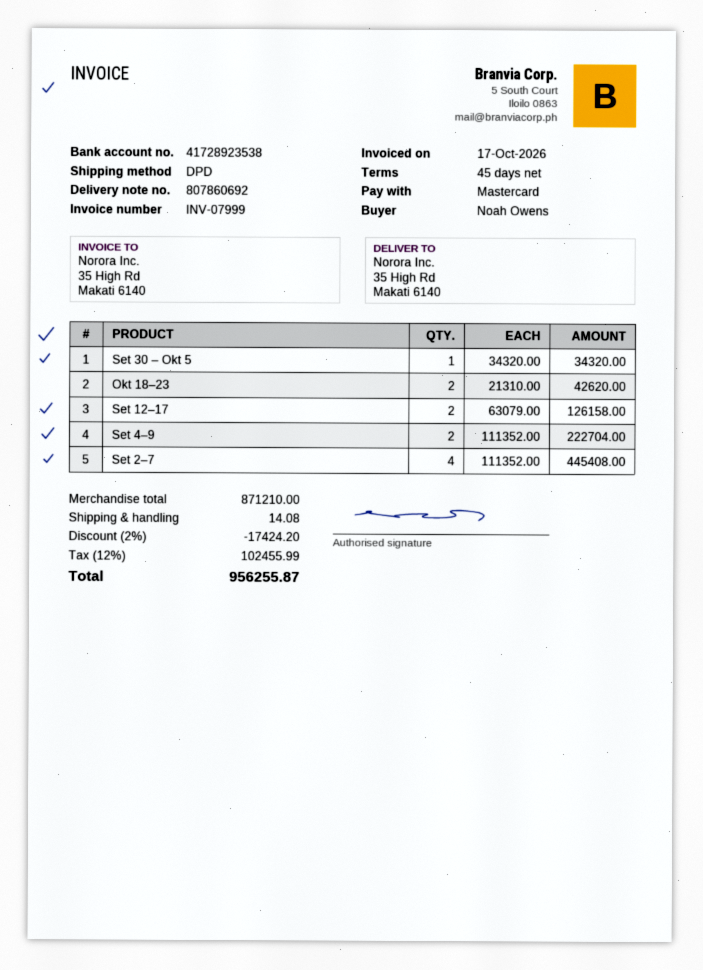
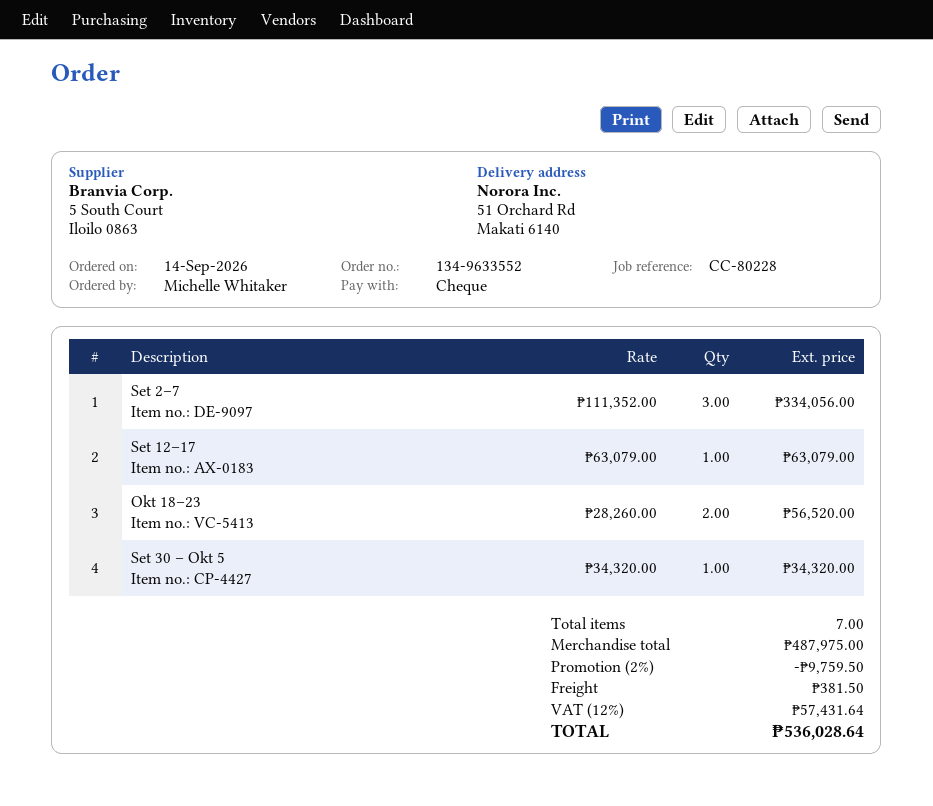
ordered by: Noah Owens -> Michelle Whitaker
payment method: Mastercard -> cheque
ship to: 35 High Rd, Makati 6140 -> 51 Orchard Rd, Makati 6140
Okt 18–23: 2 x 21310.00 = 42620.00 -> 2 x 28260.00 = 56520.00
Set 12–17: 2 x 63079.00 = 126158.00 -> 1 x 63079.00 = 63079.00
Set 4–9: 2 x 111352.00 = 222704.00 -> none
Set 2–7: 4 x 111352.00 = 445408.00 -> 3 x 111352.00 = 334056.00
subtotal: 871210.00 -> 487975.00
discount: 2% = 17424.20 -> 2% = 9759.50
shipping: 14.08 -> 381.50
tax: 12% = 102455.99 -> 12% = 57431.64
total: 956255.87 -> 536028.64

